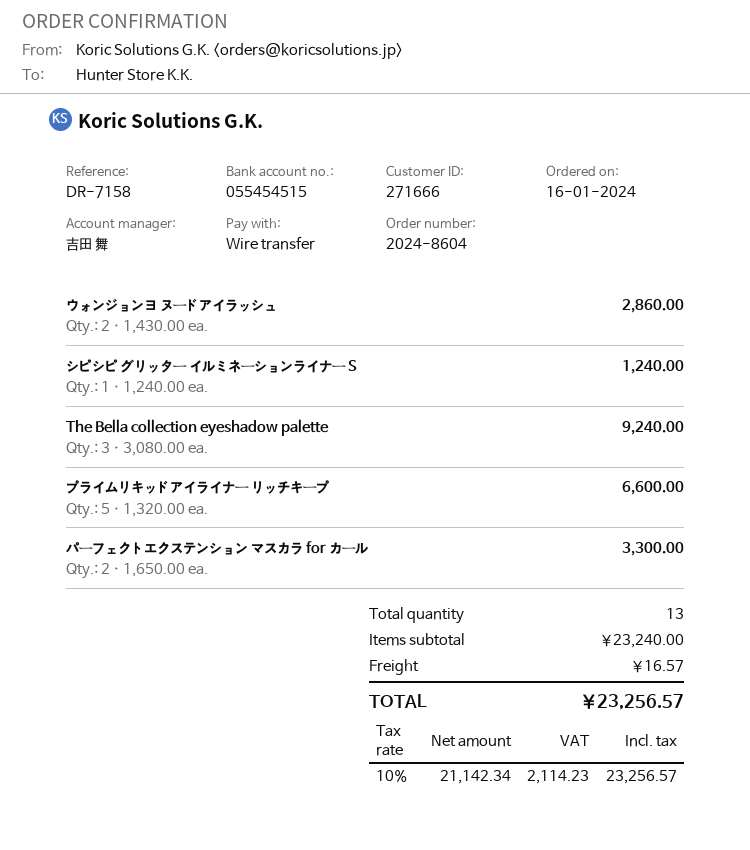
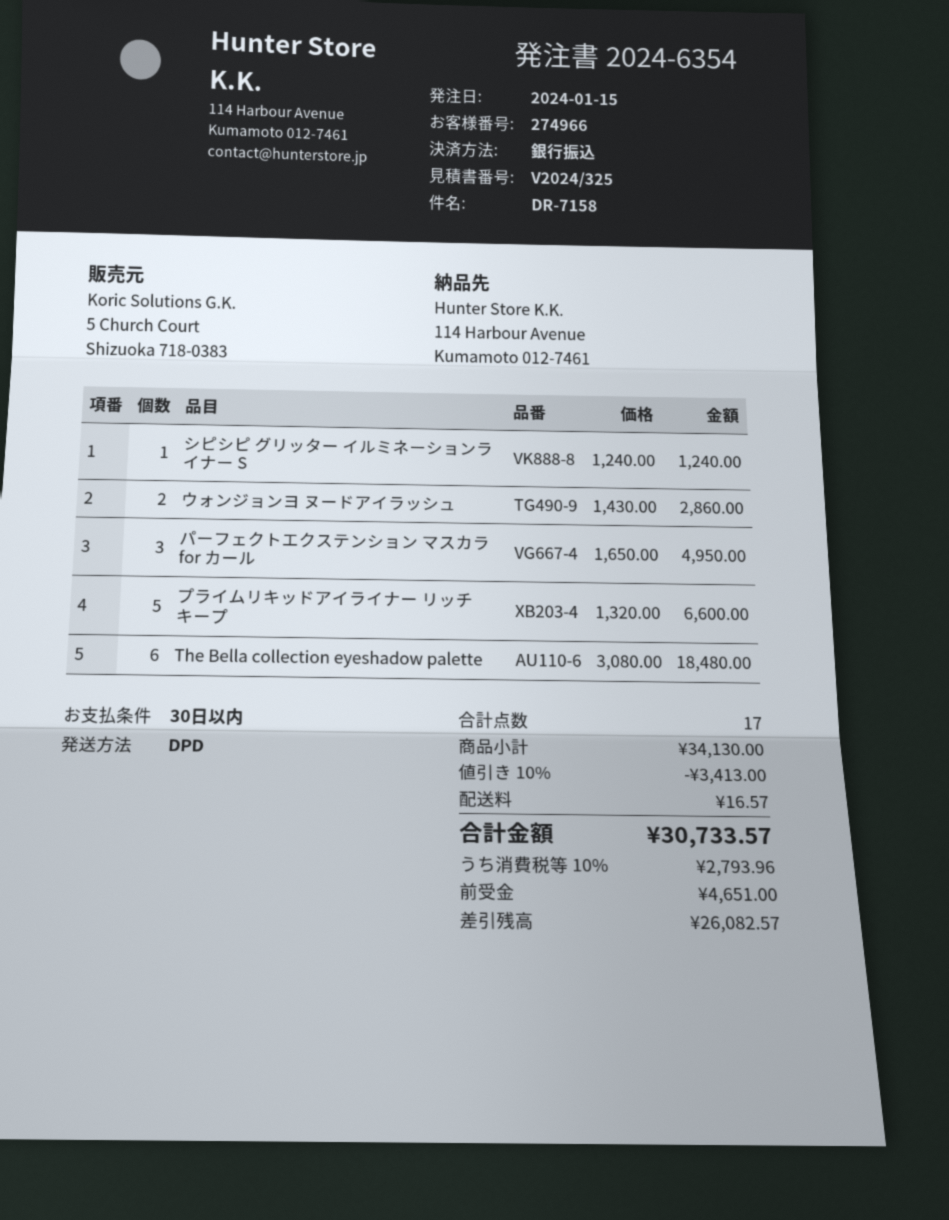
order number: 2024-8604 -> 2024-6354
order date: 2024-01-16 -> 2024-01-15
customer number: 271666 -> 274966
The Bella collection eyeshadow palette: 3 x 3080.00 = 9240.00 -> 6 x 3080.00 = 18480.00
パーフェクトエクステンション マスカラ for カール: 2 x 1650.00 = 3300.00 -> 3 x 1650.00 = 4950.00
total quantity: 13 -> 17
subtotal: 23240.00 -> 34130.00
discount: none -> 10% = 3413.00
tax: 10% = 2114.23 -> 10% = 2793.96
total: 23256.57 -> 30733.57

